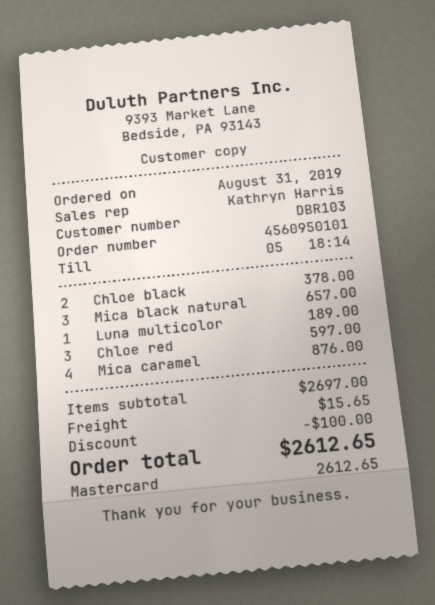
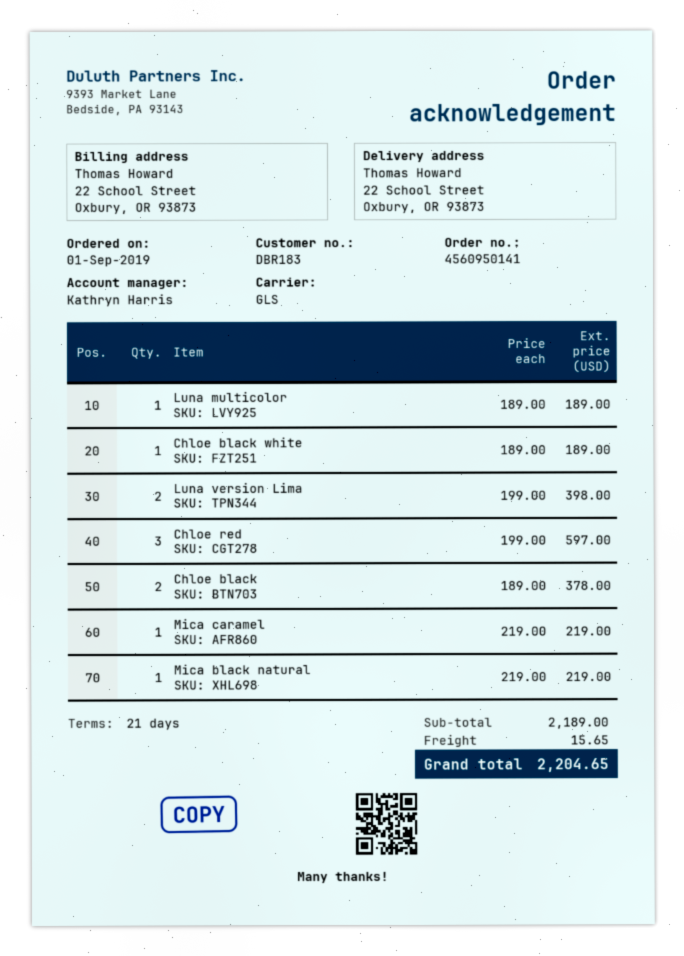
order number: 4560950101 -> 4560950141
order date: 2019-08-31 -> 2019-09-01
customer number: DBR103 -> DBR183
Mica black natural: 3 for 657.00 -> 1 for 219.00
Mica caramel: 4 for 876.00 -> 1 for 219.00
Chloe black white: none -> 1 for 189.00
Luna version Lima: none -> 2 for 398.00
subtotal: 2697.00 -> 2189.00
discount: 100.00 -> none
total: 2612.65 -> 2204.65

